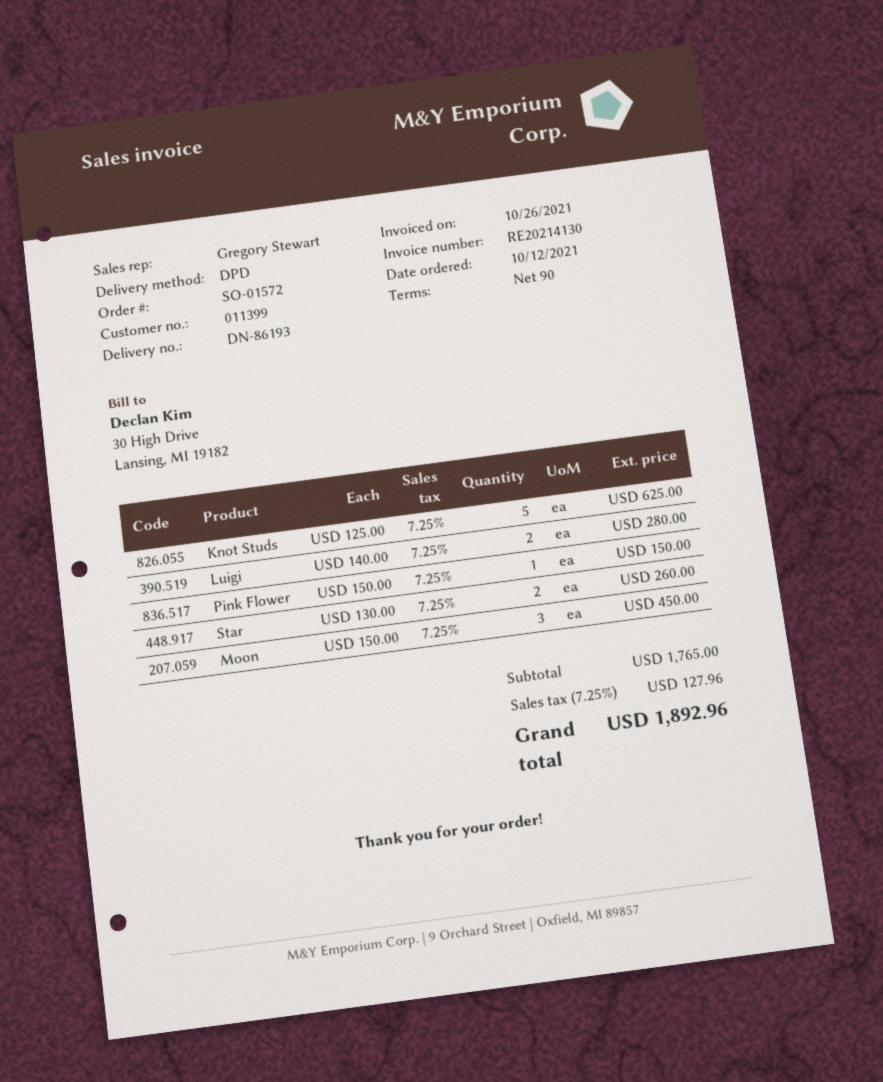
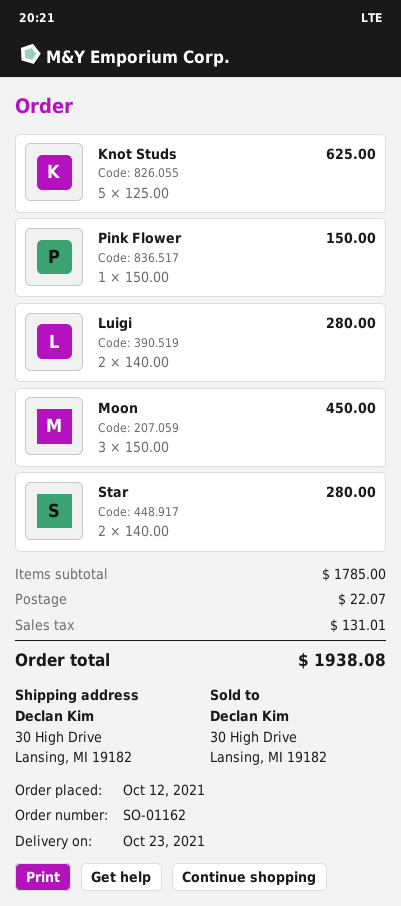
order number: SO-01572 -> SO-01162
Star: 2 x 130.00 = 260.00 -> 2 x 140.00 = 280.00
subtotal: 1765.00 -> 1785.00
shipping: none -> 22.07
tax: 127.96 -> 131.01
total: 1892.96 -> 1938.08

